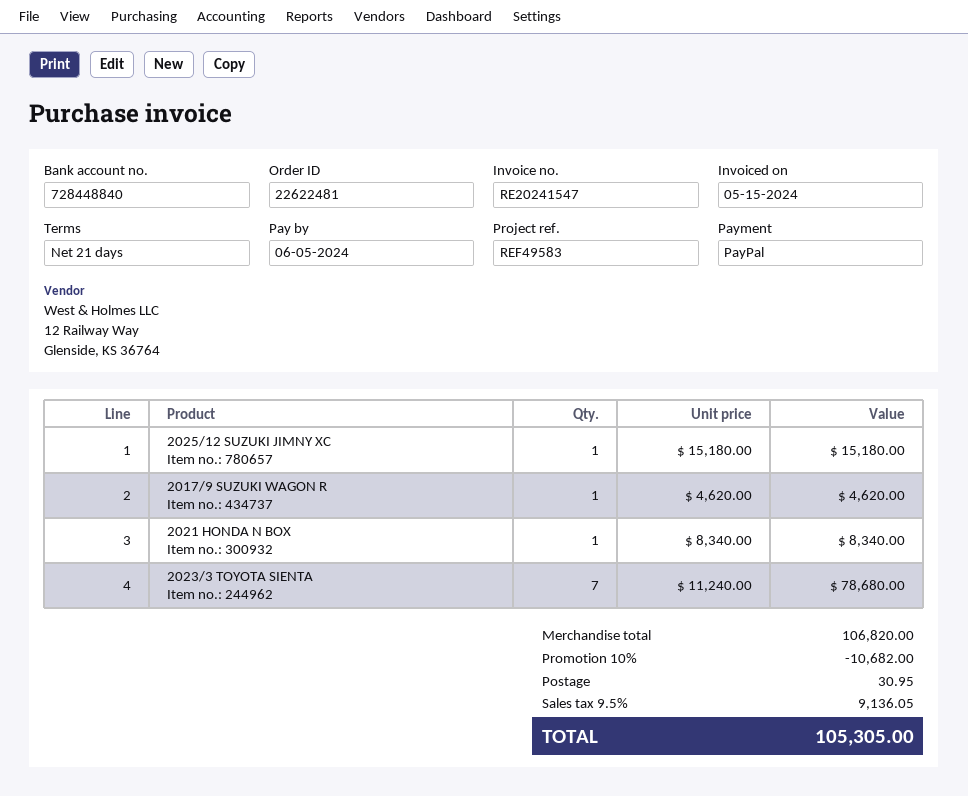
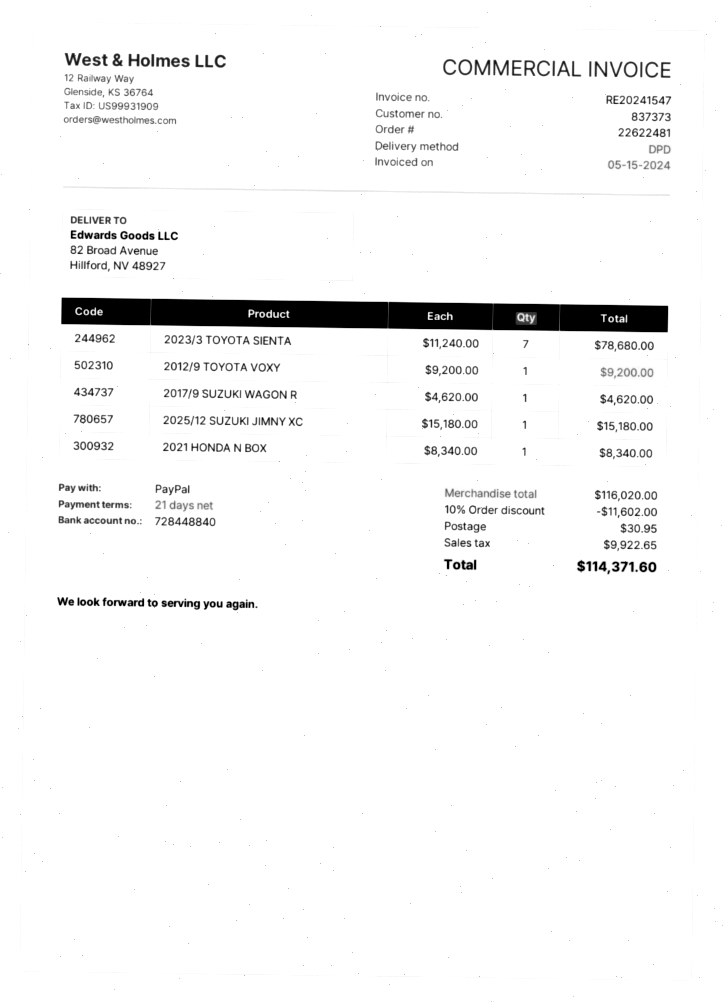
2012/9 TOYOTA VOXY: none -> 1 x 9200.00 = 9200.00
subtotal: 106820.00 -> 116020.00
discount: 10% = 10682.00 -> 10% = 11602.00
tax: 9136.05 -> 9922.65
total: 105305.00 -> 114371.60

